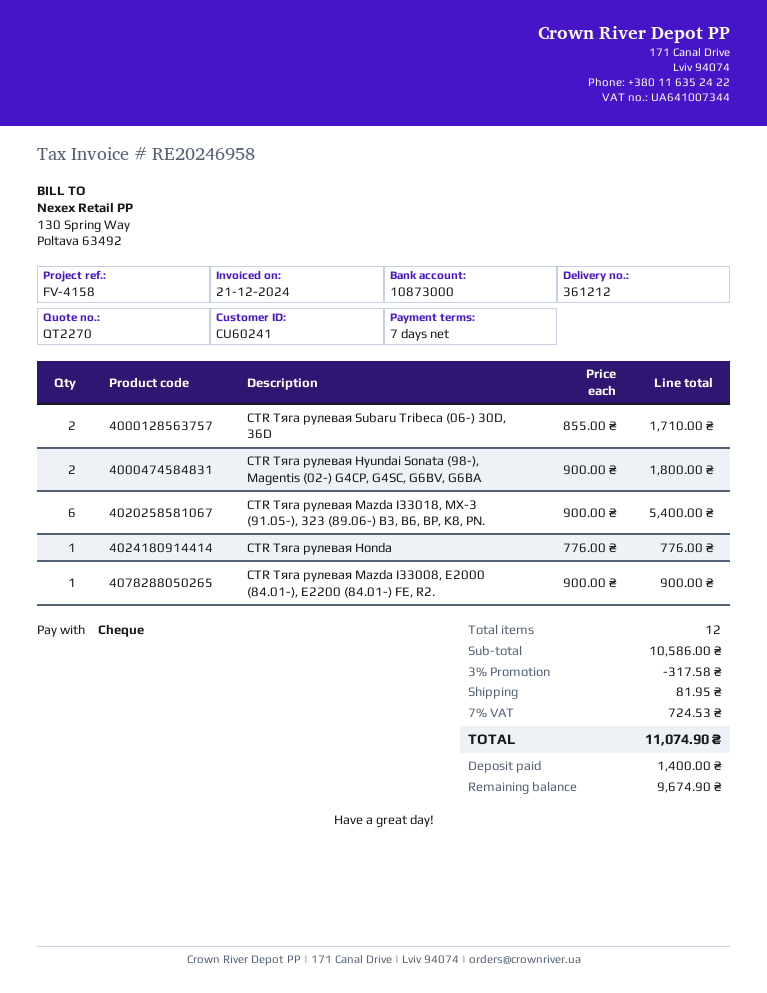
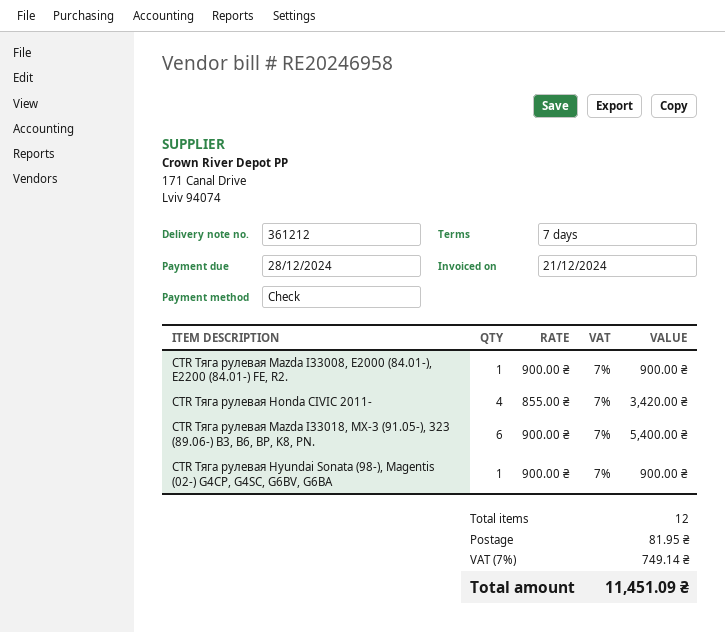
CTR Тяга рулевая Subaru Tribeca (06-) 30D, 36D: 2 x 855.00 = 1710.00 -> none
CTR Тяга рулевая Hyundai Sonata (98-), Magentis (02-) G4CP, G4SC, G6BV, G6BA: 2 x 900.00 = 1800.00 -> 1 x 900.00 = 900.00
CTR Тяга рулевая Honda: 1 x 776.00 = 776.00 -> none
CTR Тяга рулевая Honda CIVIC 2011-: none -> 4 x 855.00 = 3420.00
discount: 3% = 317.58 -> none
tax: 7% = 724.53 -> 7% = 749.14
total: 11074.90 -> 11451.09

